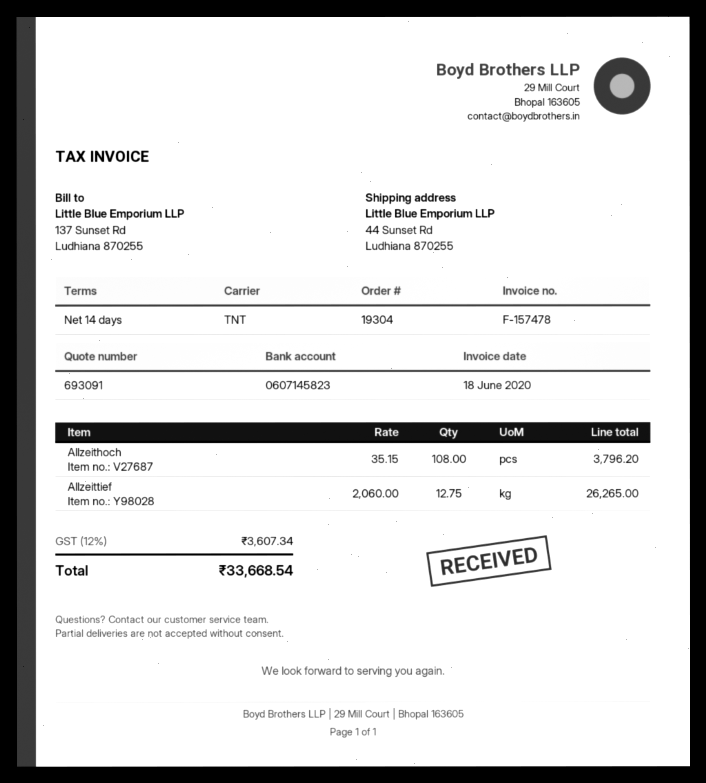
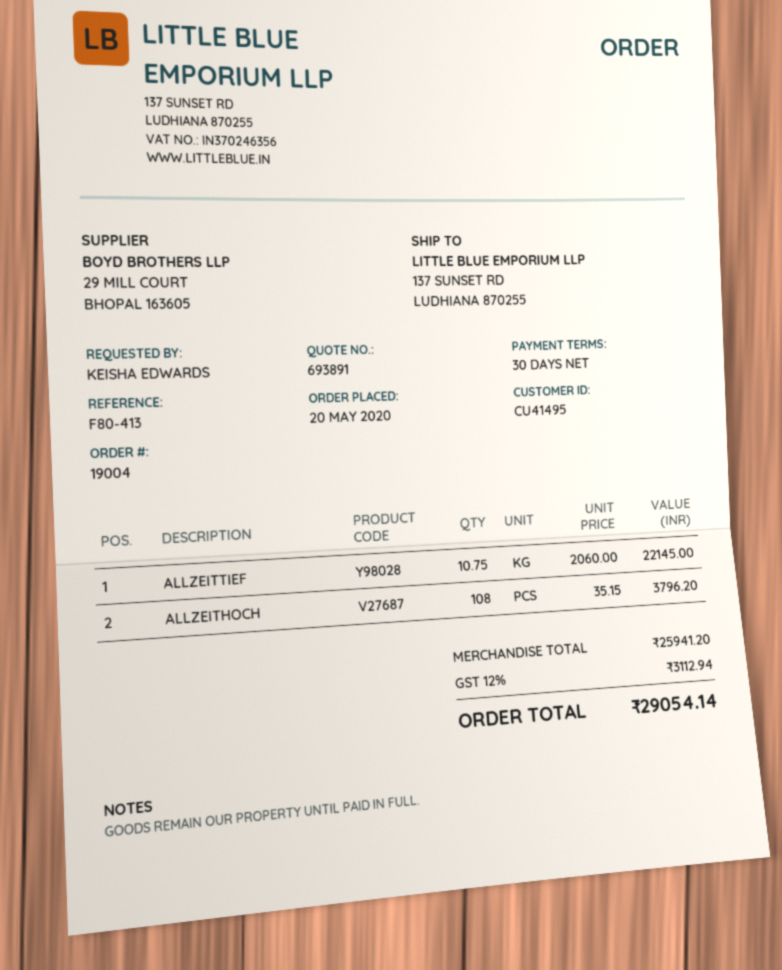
quote number: 693091 -> 693891
order number: 19304 -> 19004
payment terms: 14 days -> 30 days
ship to: 44 Sunset Rd, Ludhiana 870255 -> 137 SUNSET RD, LUDHIANA 870255
Allzeittief: 12.75 x 2060.00 = 26265.00 -> 10.75 x 2060.00 = 22145.00
tax: 12% = 3607.34 -> 12% = 3112.94
total: 33668.54 -> 29054.14

